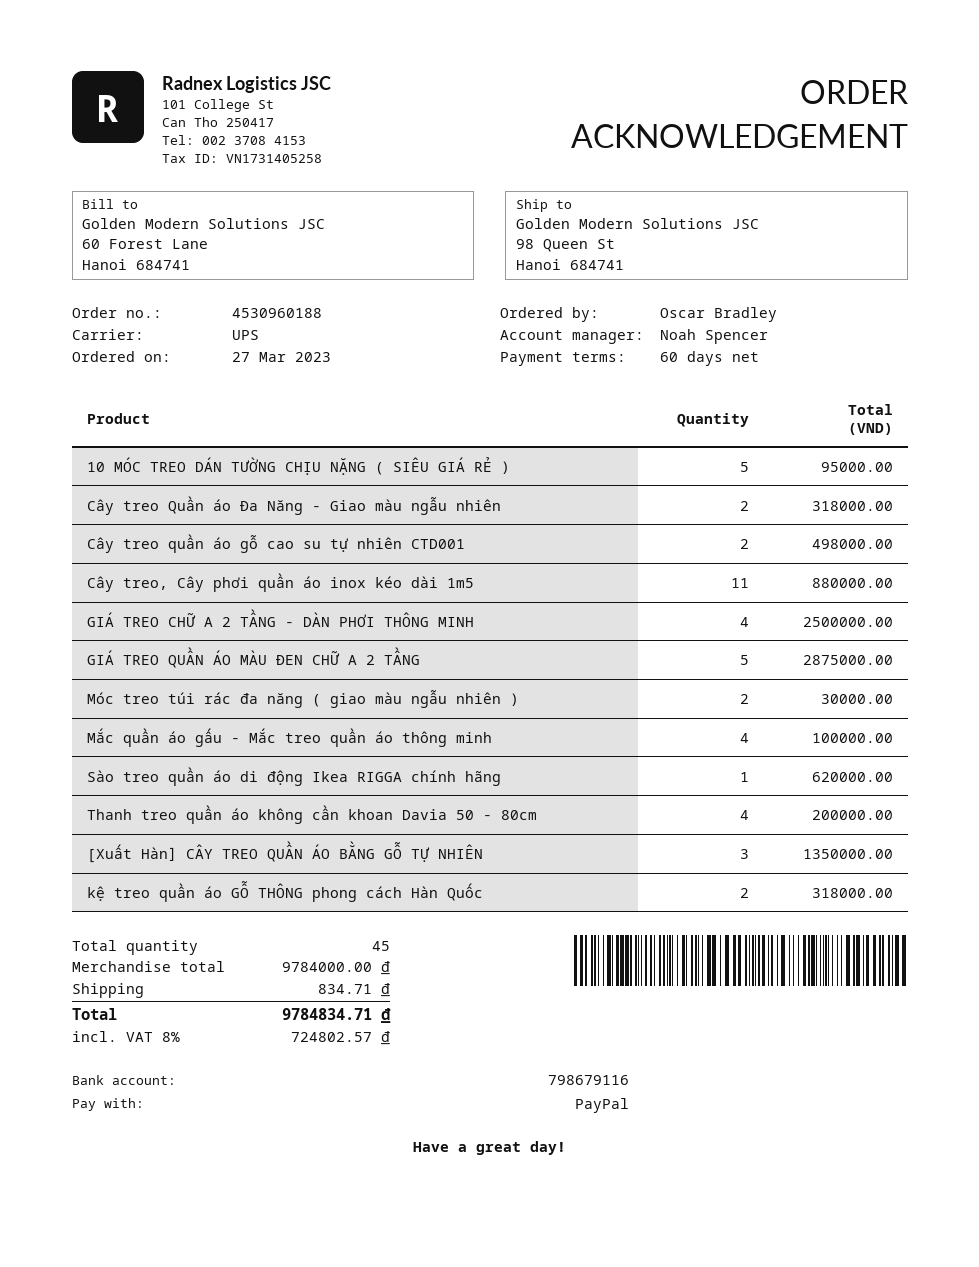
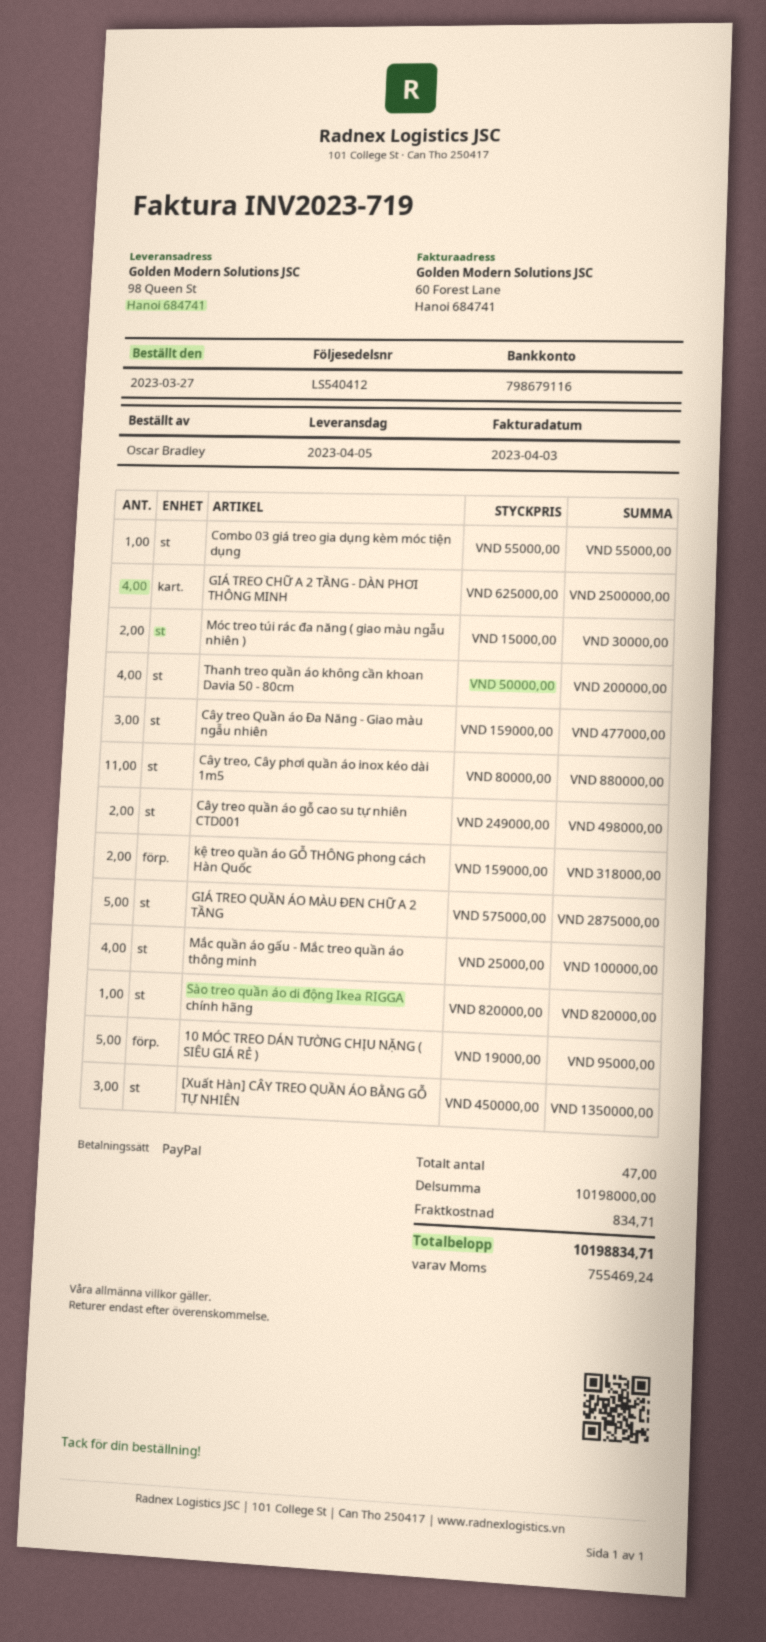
Cây treo Quần áo Đa Năng - Giao màu ngẫu nhiên: 2 for 318000.00 -> 3 for 477000.00
Sào treo quần áo di động Ikea RIGGA chính hãng: 1 for 620000.00 -> 1 for 820000.00
Combo 03 giá treo gia dụng kèm móc tiện dụng: none -> 1 for 55000.00
total quantity: 45 -> 47
subtotal: 9784000.00 -> 10198000.00
tax: 724802.57 -> 755469.24
total: 9784834.71 -> 10198834.71

